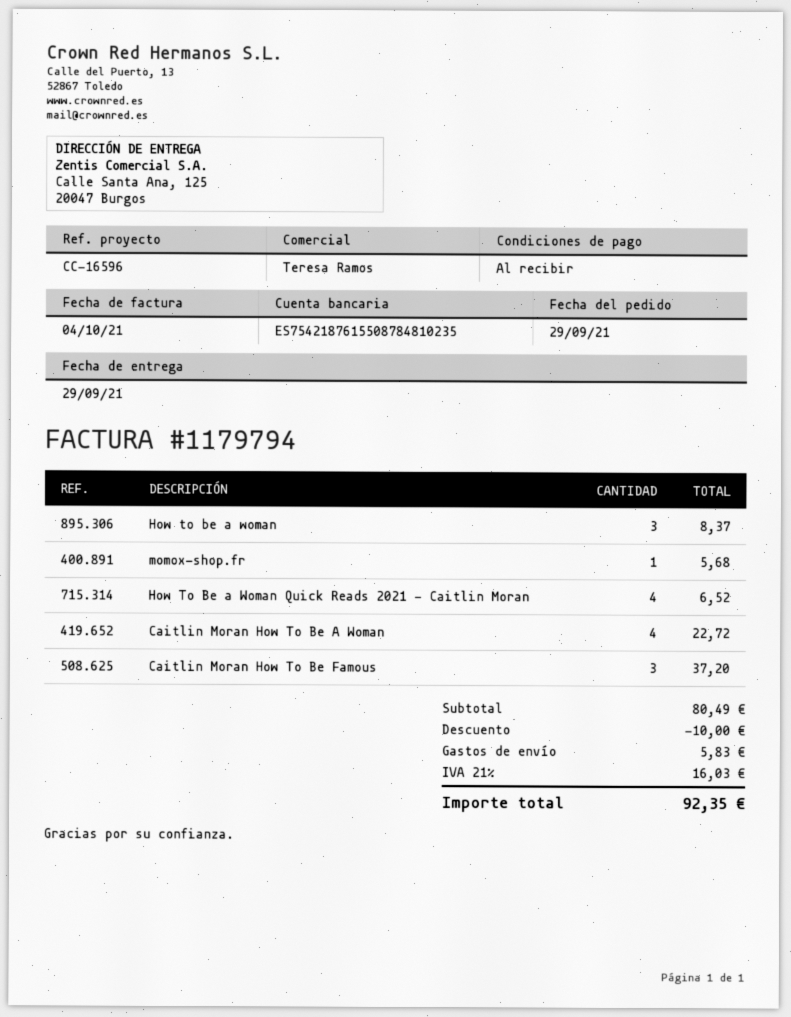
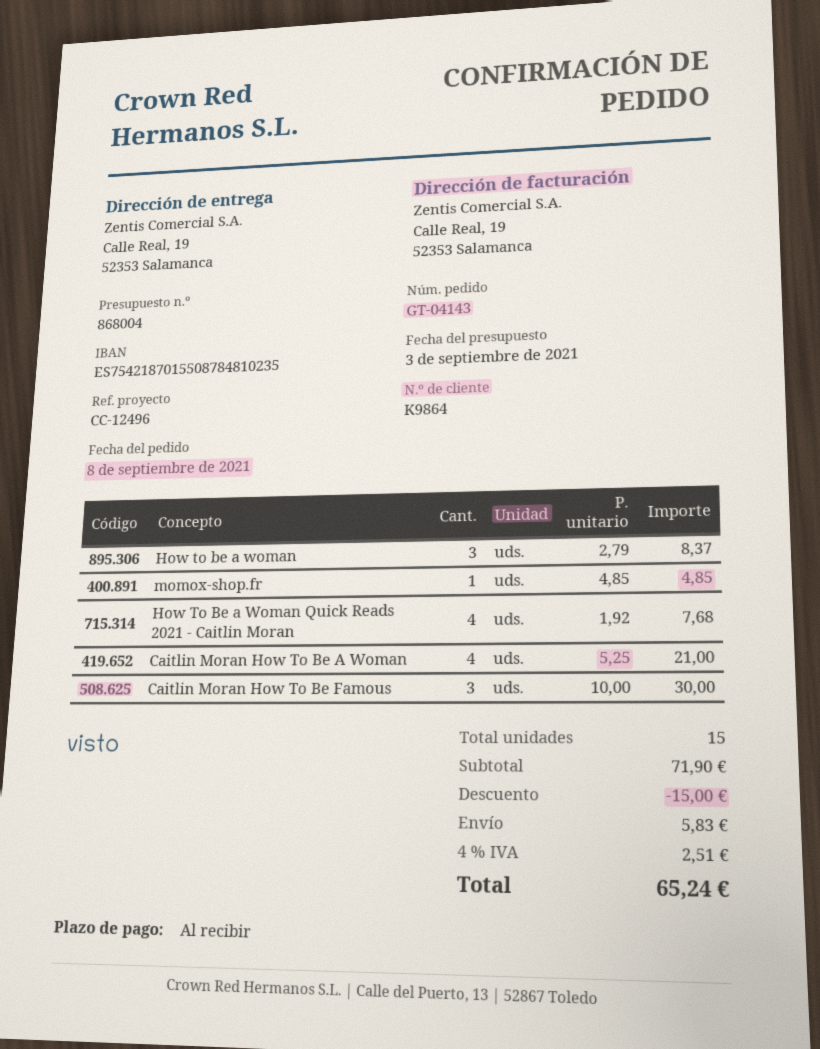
order date: 2021-09-29 -> 2021-09-08
reference: CC-16596 -> CC-12496
bank account: ES7542187615508784810235 -> ES7542187015508784810235
ship to: Calle Santa Ana, 125, 20047 Burgos -> Calle Real, 19, 52353 Salamanca
momox-shop.fr: 1 for 5.68 -> 1 for 4.85
How To Be a Woman Quick Reads 2021 - Caitlin Moran: 4 for 6.52 -> 4 for 7.68
Caitlin Moran How To Be A Woman: 4 for 22.72 -> 4 for 21.00
Caitlin Moran How To Be Famous: 3 for 37.20 -> 3 for 30.00
subtotal: 80.49 -> 71.90
discount: 10.00 -> 15.00
tax: 21% = 16.03 -> 4% = 2.51
total: 92.35 -> 65.24

